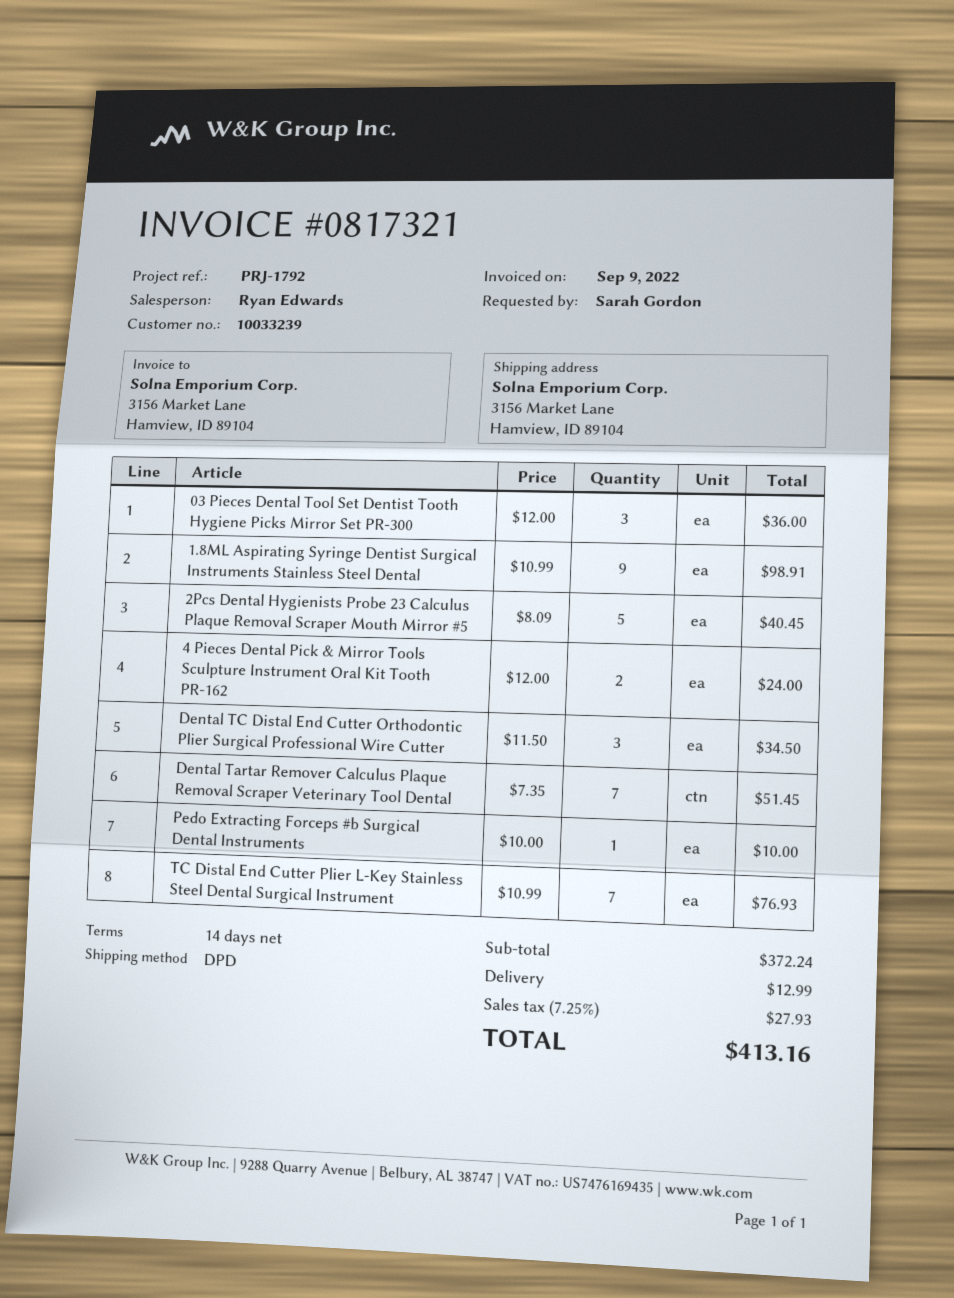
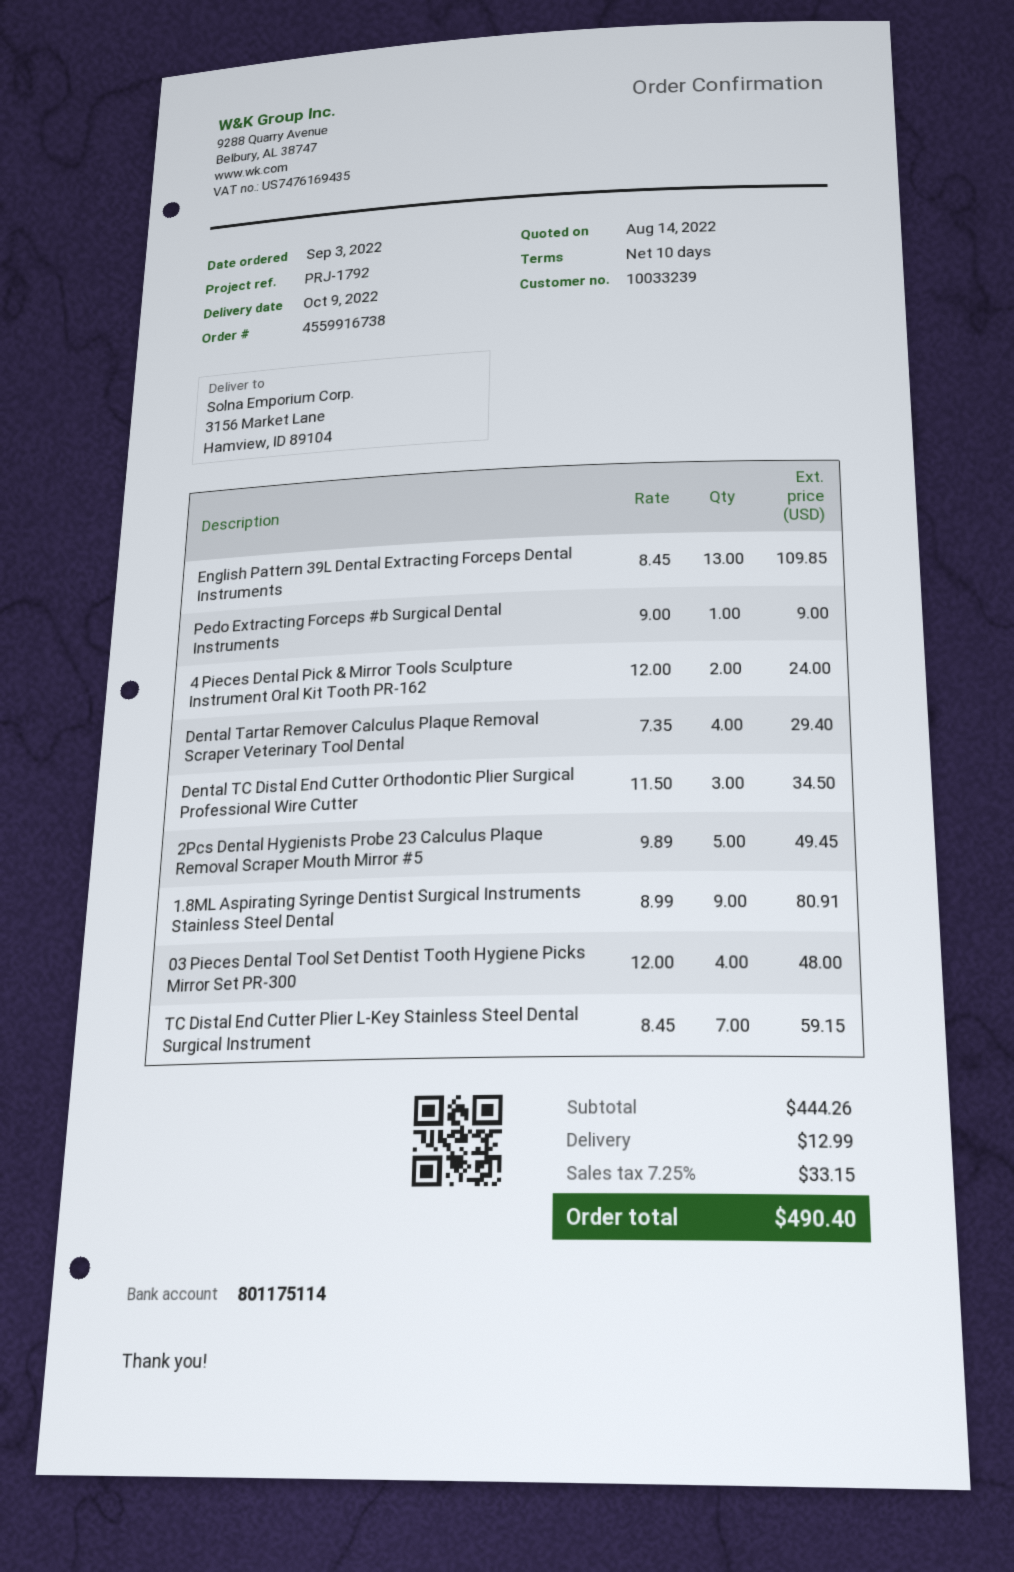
payment terms: 14 days -> 10 days
03 Pieces Dental Tool Set Dentist Tooth Hygiene Picks Mirror Set PR-300: 3 x 12.00 = 36.00 -> 4 x 12.00 = 48.00
1.8ML Aspirating Syringe Dentist Surgical Instruments Stainless Steel Dental: 9 x 10.99 = 98.91 -> 9 x 8.99 = 80.91
2Pcs Dental Hygienists Probe 23 Calculus Plaque Removal Scraper Mouth Mirror #5: 5 x 8.09 = 40.45 -> 5 x 9.89 = 49.45
Dental Tartar Remover Calculus Plaque Removal Scraper Veterinary Tool Dental: 7 x 7.35 = 51.45 -> 4 x 7.35 = 29.40
Pedo Extracting Forceps #b Surgical Dental Instruments: 1 x 10.00 = 10.00 -> 1 x 9.00 = 9.00
TC Distal End Cutter Plier L-Key Stainless Steel Dental Surgical Instrument: 7 x 10.99 = 76.93 -> 7 x 8.45 = 59.15
English Pattern 39L Dental Extracting Forceps Dental Instruments: none -> 13 x 8.45 = 109.85
subtotal: 372.24 -> 444.26
tax: 7.25% = 27.93 -> 7.25% = 33.15
total: 413.16 -> 490.40

